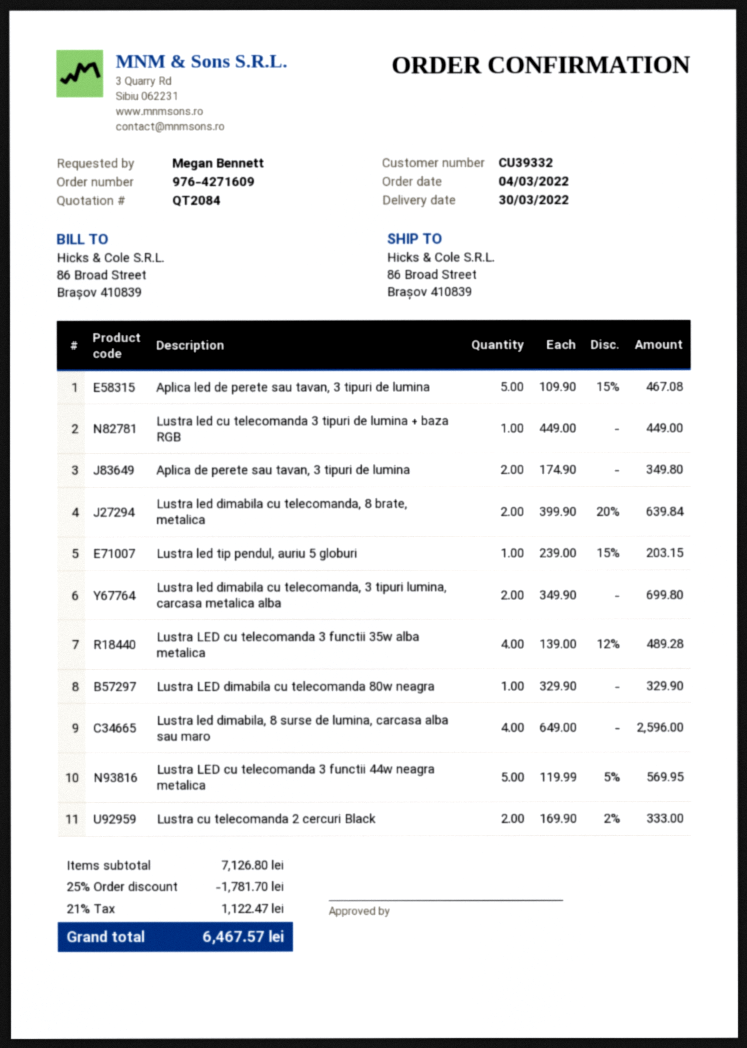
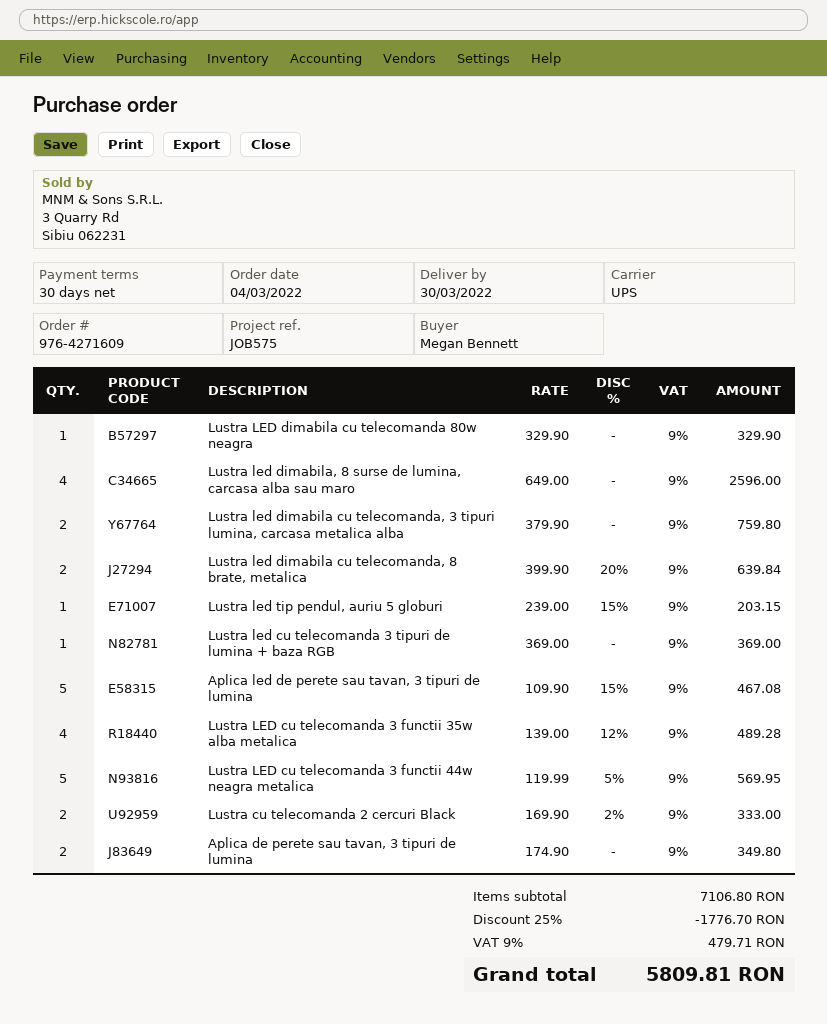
Lustra led cu telecomanda 3 tipuri de lumina + baza RGB: 1 x 449.00 = 449.00 -> 1 x 369.00 = 369.00
Lustra led dimabila cu telecomanda, 3 tipuri lumina, carcasa metalica alba: 2 x 349.90 = 699.80 -> 2 x 379.90 = 759.80
subtotal: 7126.80 -> 7106.80
discount: 25% = 1781.70 -> 25% = 1776.70
tax: 21% = 1122.47 -> 9% = 479.71
total: 6467.57 -> 5809.81

